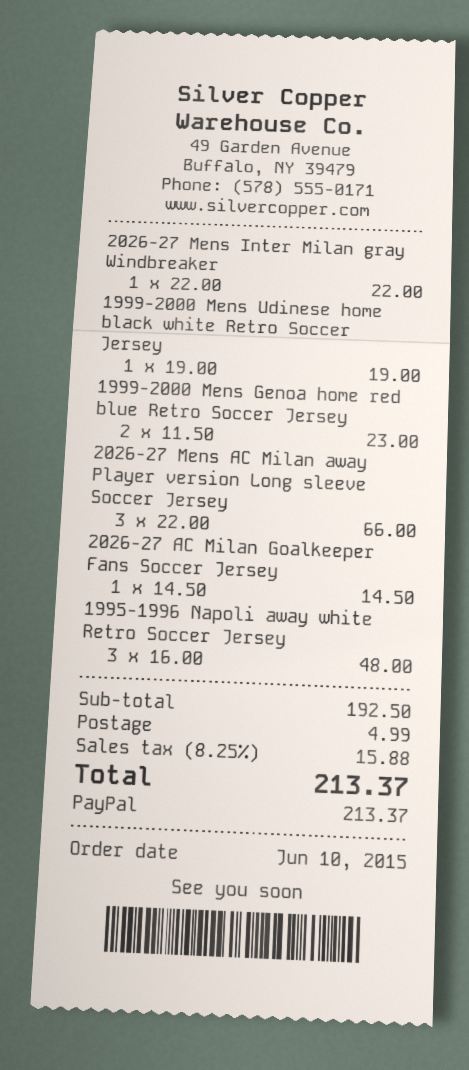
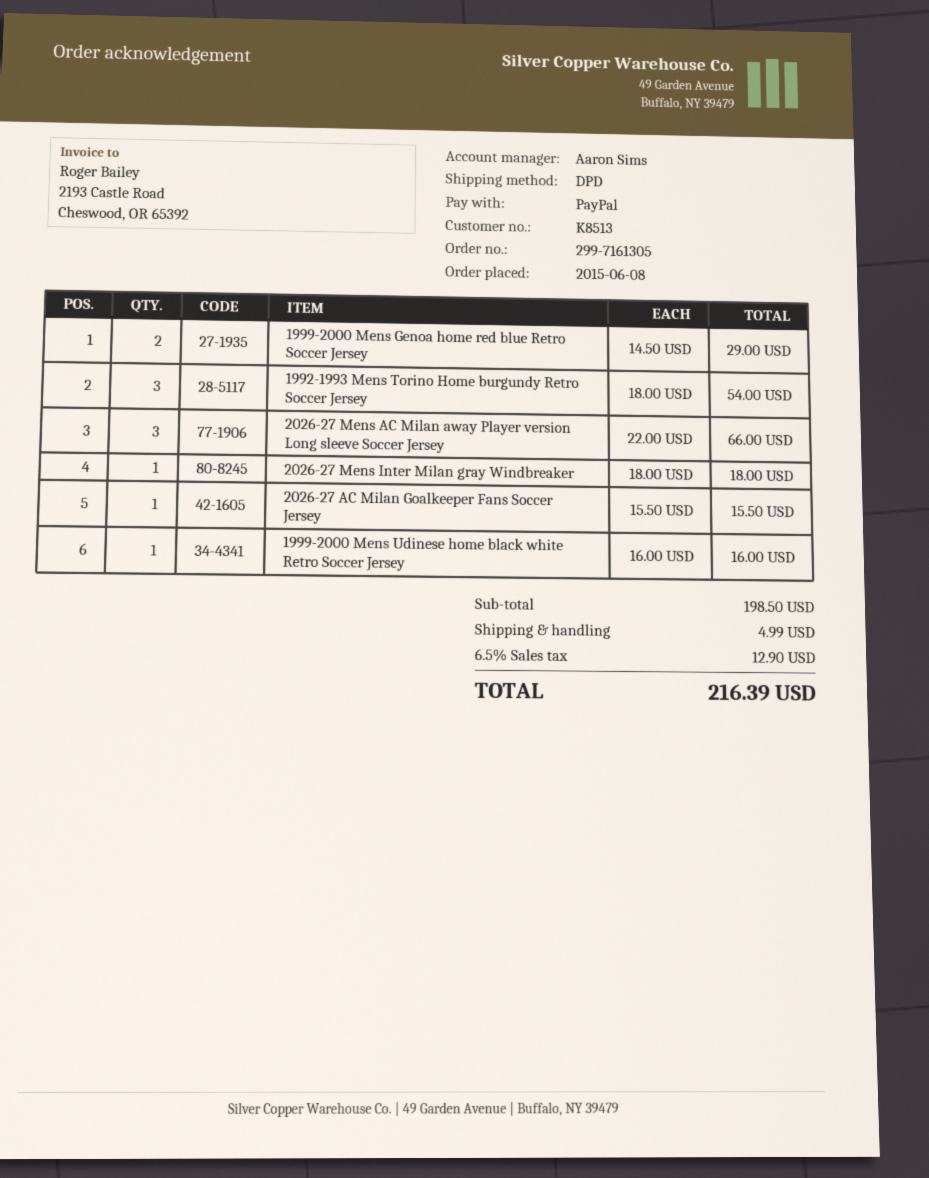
order date: 2015-06-10 -> 2015-06-08
2026-27 Mens Inter Milan gray Windbreaker: 1 x 22.00 = 22.00 -> 1 x 18.00 = 18.00
1999-2000 Mens Udinese home black white Retro Soccer Jersey: 1 x 19.00 = 19.00 -> 1 x 16.00 = 16.00
1999-2000 Mens Genoa home red blue Retro Soccer Jersey: 2 x 11.50 = 23.00 -> 2 x 14.50 = 29.00
2026-27 AC Milan Goalkeeper Fans Soccer Jersey: 1 x 14.50 = 14.50 -> 1 x 15.50 = 15.50
1995-1996 Napoli away white Retro Soccer Jersey: 3 x 16.00 = 48.00 -> none
1992-1993 Mens Torino Home burgundy Retro Soccer Jersey: none -> 3 x 18.00 = 54.00
subtotal: 192.50 -> 198.50
tax: 8.25% = 15.88 -> 6.5% = 12.90
total: 213.37 -> 216.39

